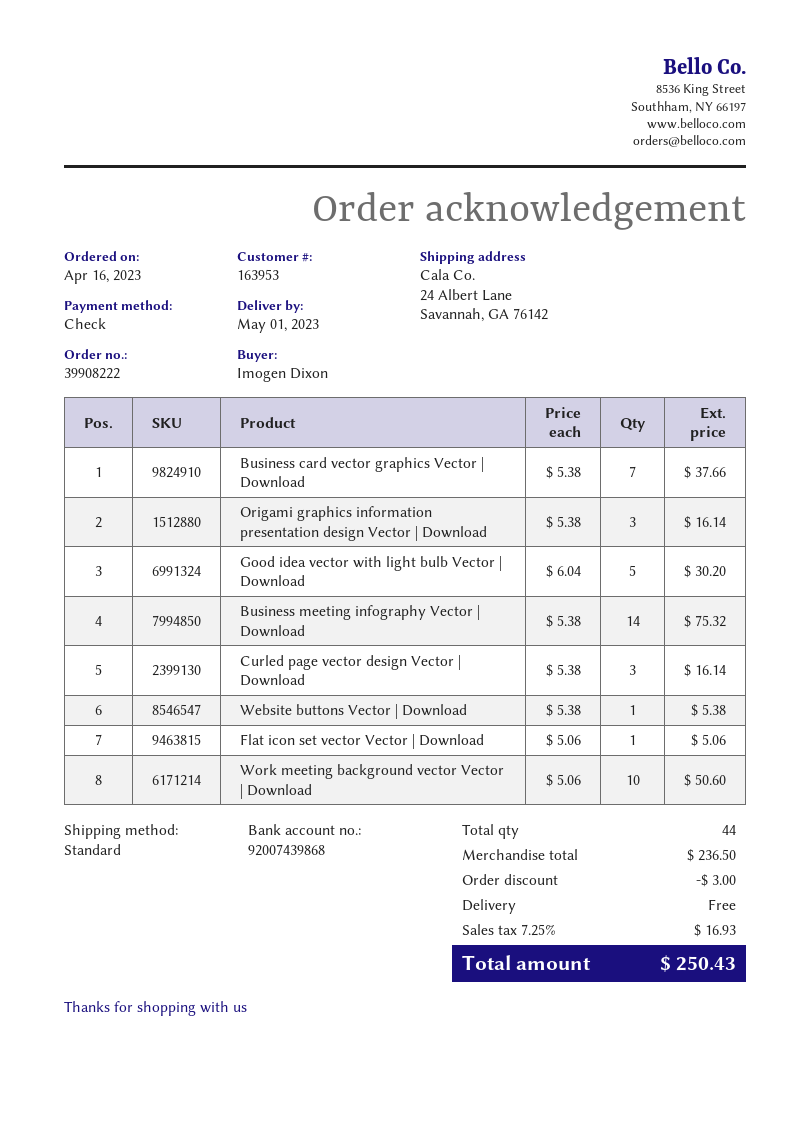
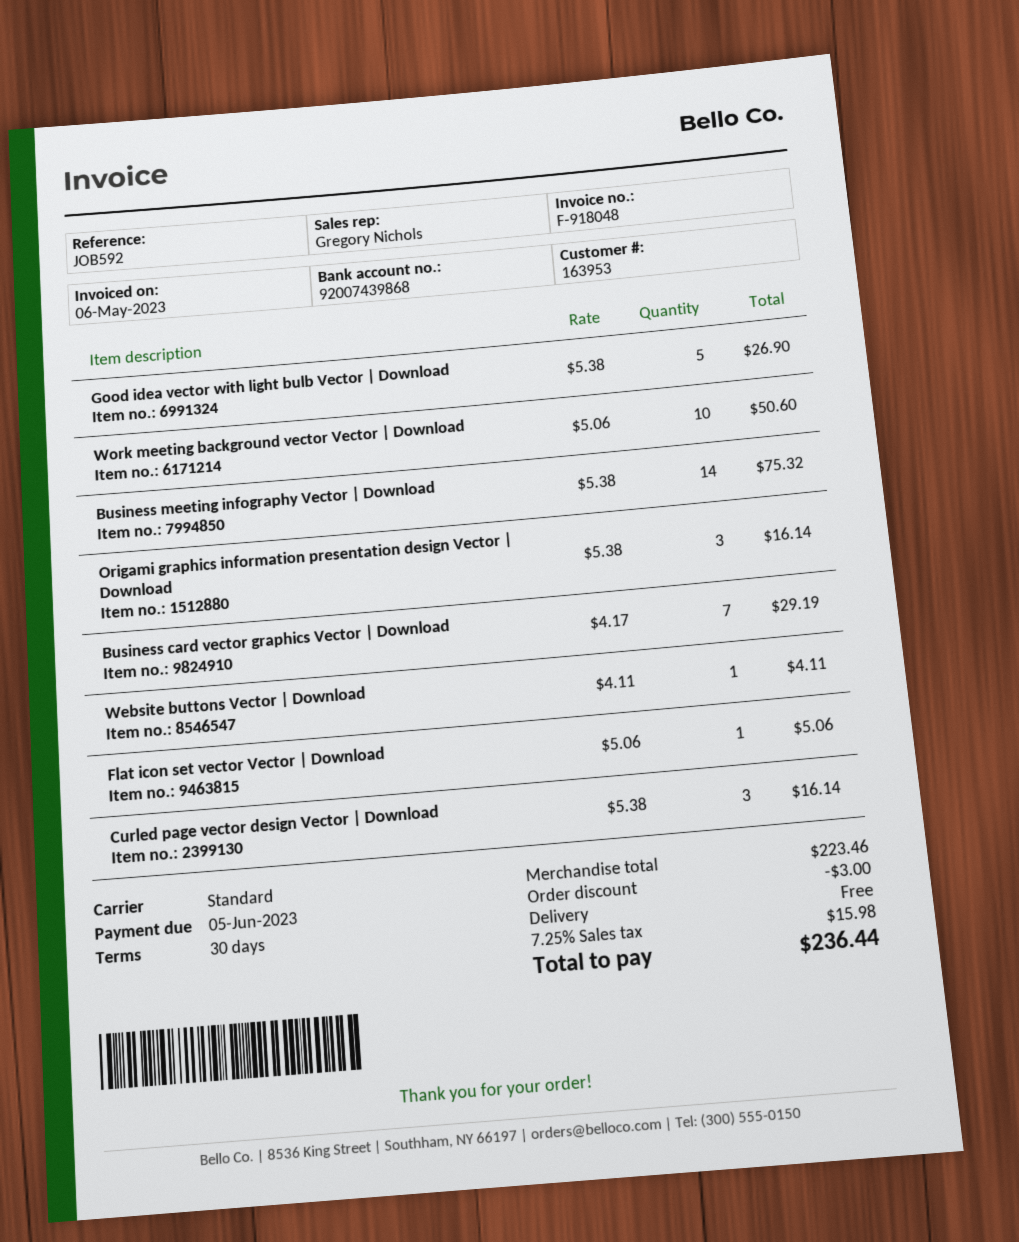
Business card vector graphics Vector | Download: 7 x 5.38 = 37.66 -> 7 x 4.17 = 29.19
Good idea vector with light bulb Vector | Download: 5 x 6.04 = 30.20 -> 5 x 5.38 = 26.90
Website buttons Vector | Download: 1 x 5.38 = 5.38 -> 1 x 4.11 = 4.11
subtotal: 236.50 -> 223.46
tax: 7.25% = 16.93 -> 7.25% = 15.98
total: 250.43 -> 236.44

